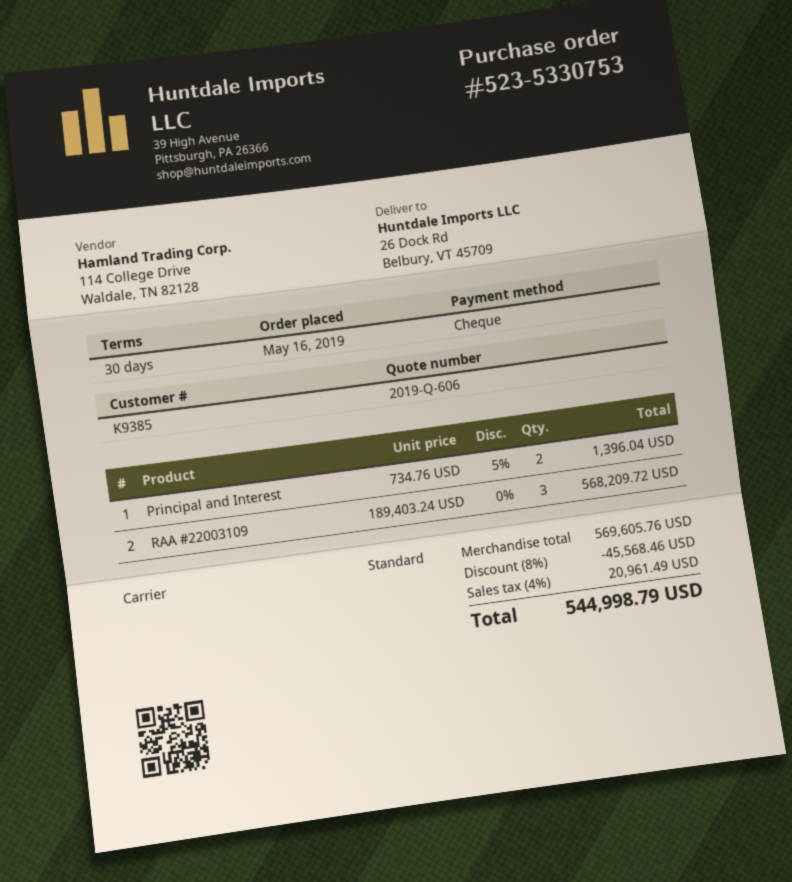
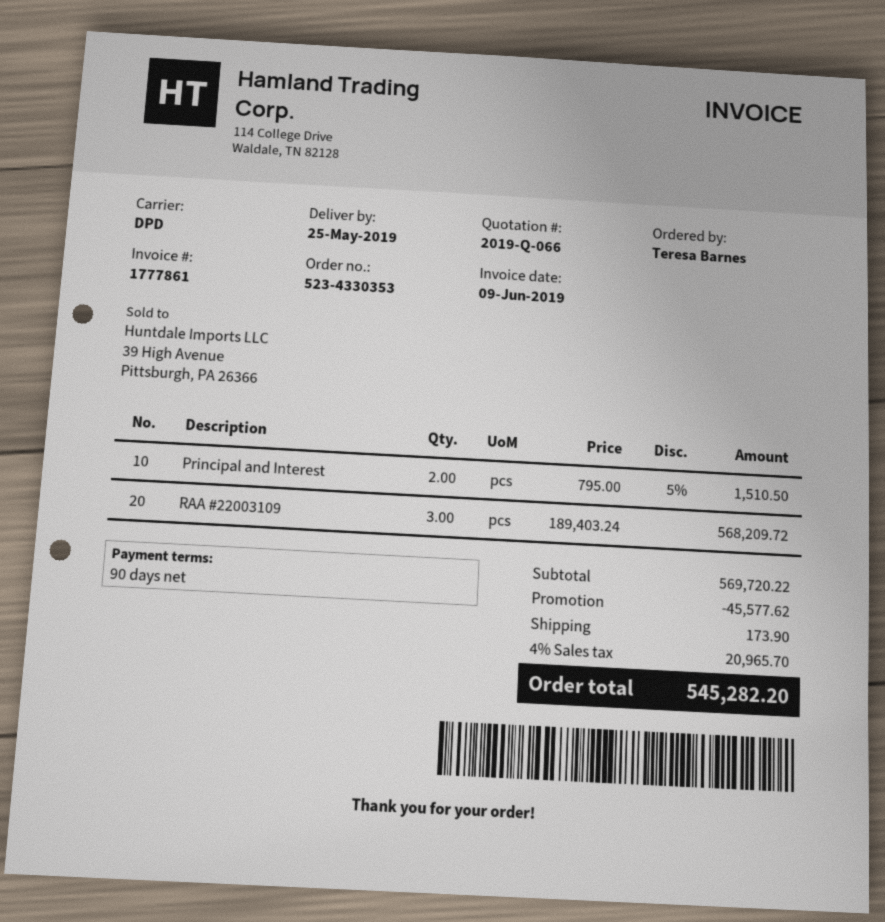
quote number: 2019-Q-606 -> 2019-Q-066
order number: 523-5330753 -> 523-4330353
payment terms: 30 days -> 90 days
shipping method: standard -> DPD
Principal and Interest: 2 x 734.76 - 5% = 1396.04 -> 2 x 795.00 - 5% = 1510.50
subtotal: 569605.76 -> 569720.22
discount: 45568.46 -> 45577.62
shipping: none -> 173.90
tax: 4% = 20961.49 -> 4% = 20965.70
total: 544998.79 -> 545282.20

